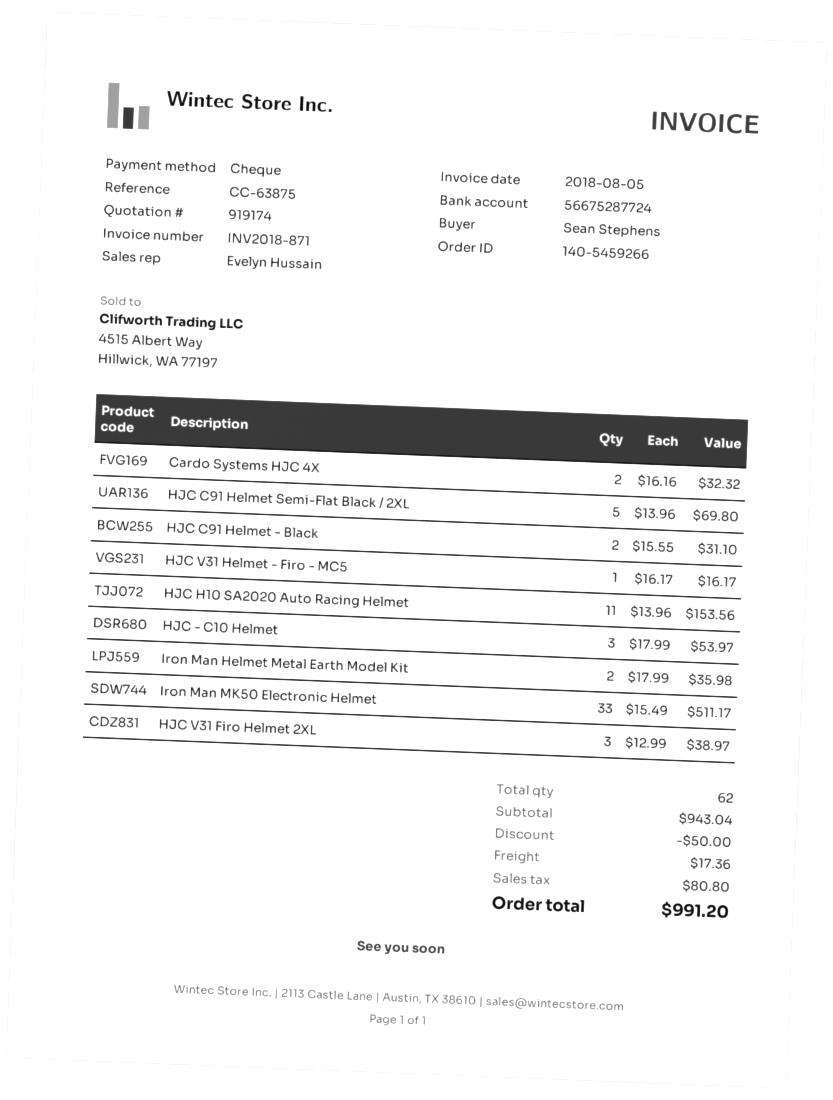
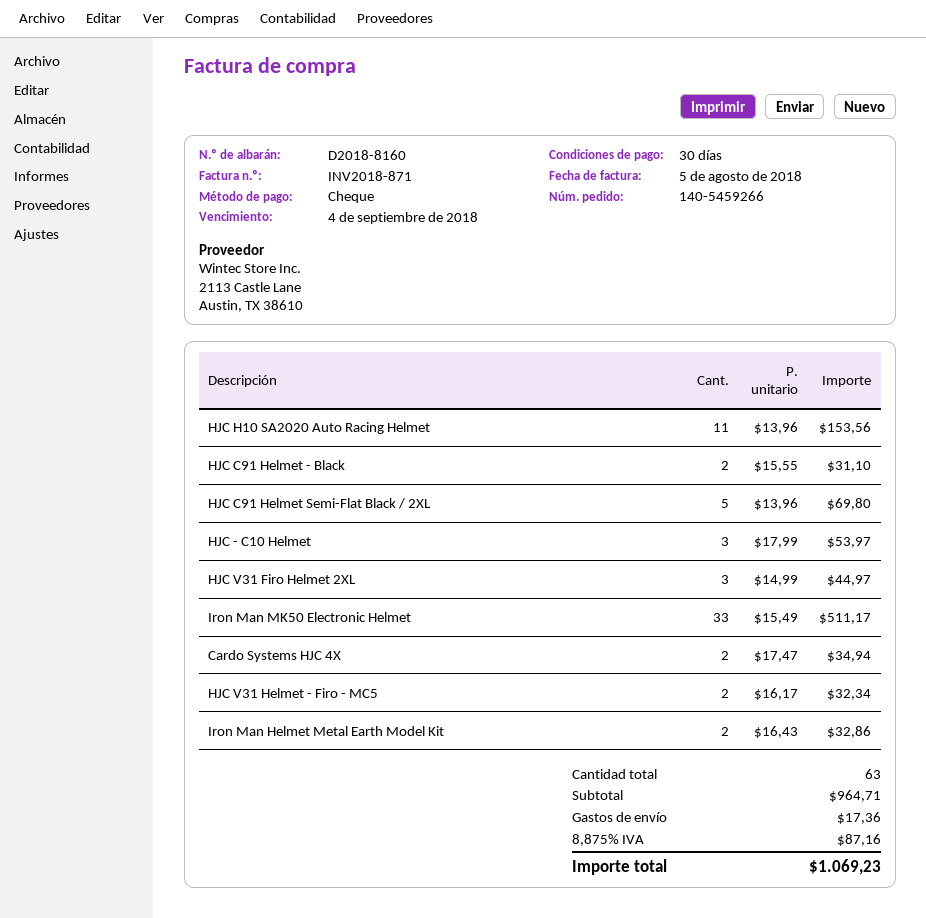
Cardo Systems HJC 4X: 2 x 16.16 = 32.32 -> 2 x 17.47 = 34.94
HJC V31 Helmet - Firo - MC5: 1 x 16.17 = 16.17 -> 2 x 16.17 = 32.34
Iron Man Helmet Metal Earth Model Kit: 2 x 17.99 = 35.98 -> 2 x 16.43 = 32.86
HJC V31 Firo Helmet 2XL: 3 x 12.99 = 38.97 -> 3 x 14.99 = 44.97
total quantity: 62 -> 63
subtotal: 943.04 -> 964.71
discount: 50.00 -> none
tax: 80.80 -> 87.16
total: 991.20 -> 1069.23

